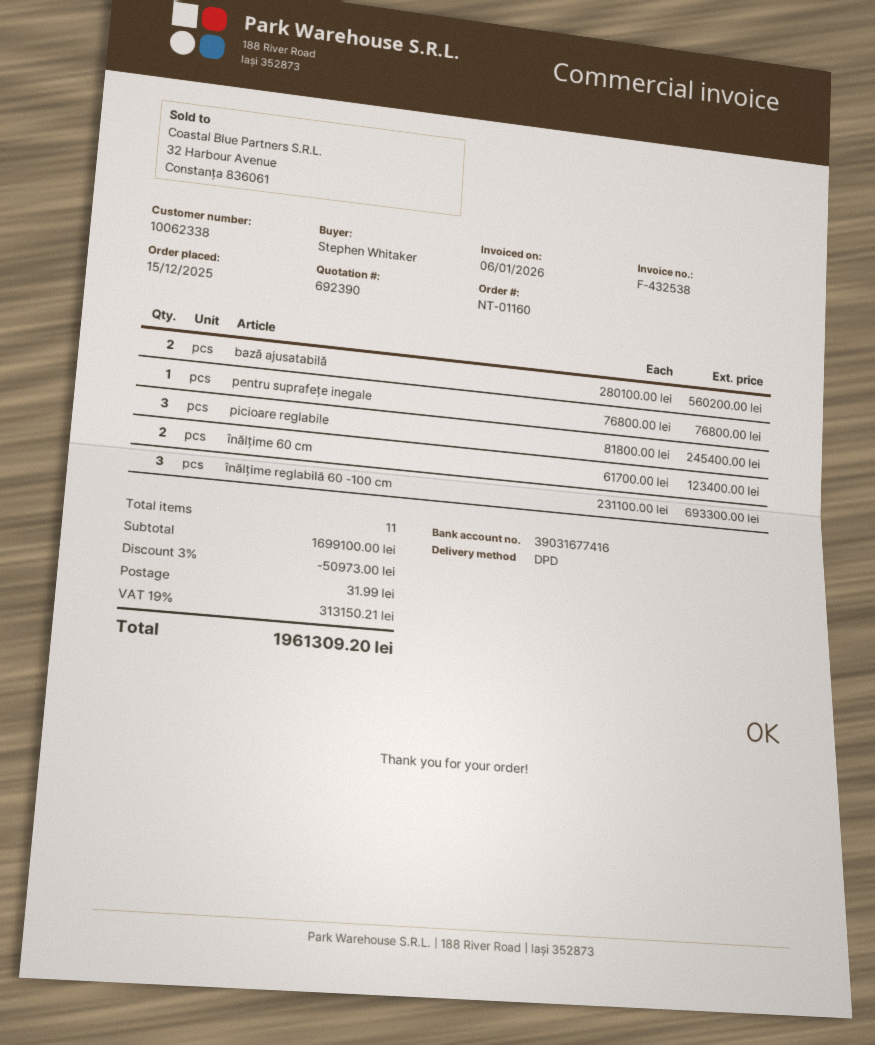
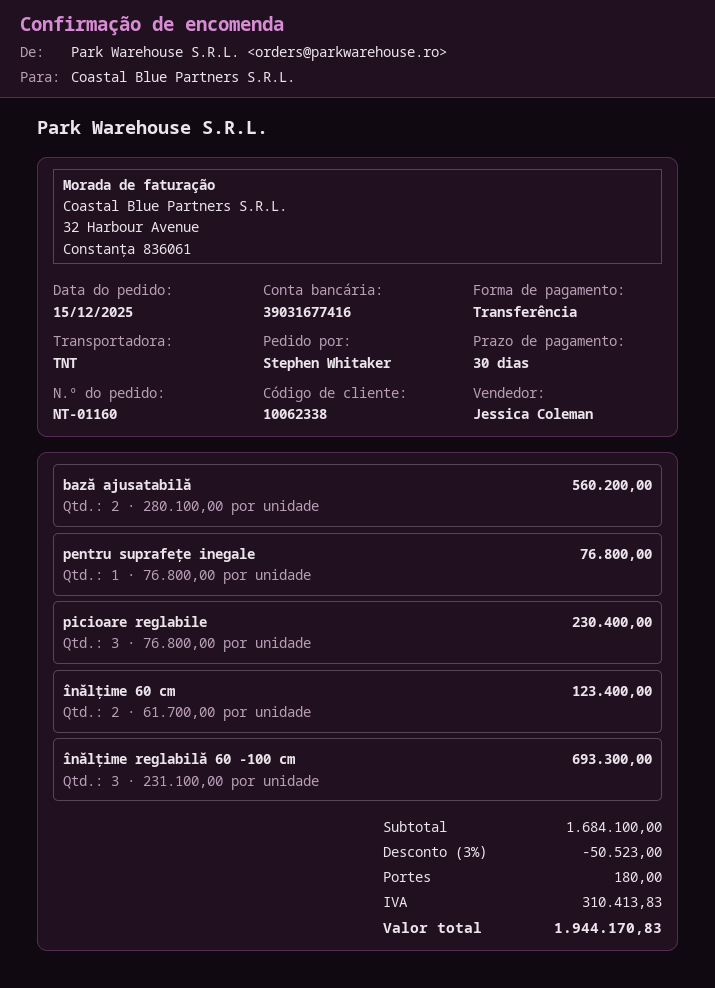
shipping method: DPD -> TNT
picioare reglabile: 3 x 81800.00 = 245400.00 -> 3 x 76800.00 = 230400.00
subtotal: 1699100.00 -> 1684100.00
discount: 3% = 50973.00 -> 3% = 50523.00
shipping: 31.99 -> 180.00
tax: 313150.21 -> 310413.83
total: 1961309.20 -> 1944170.83

